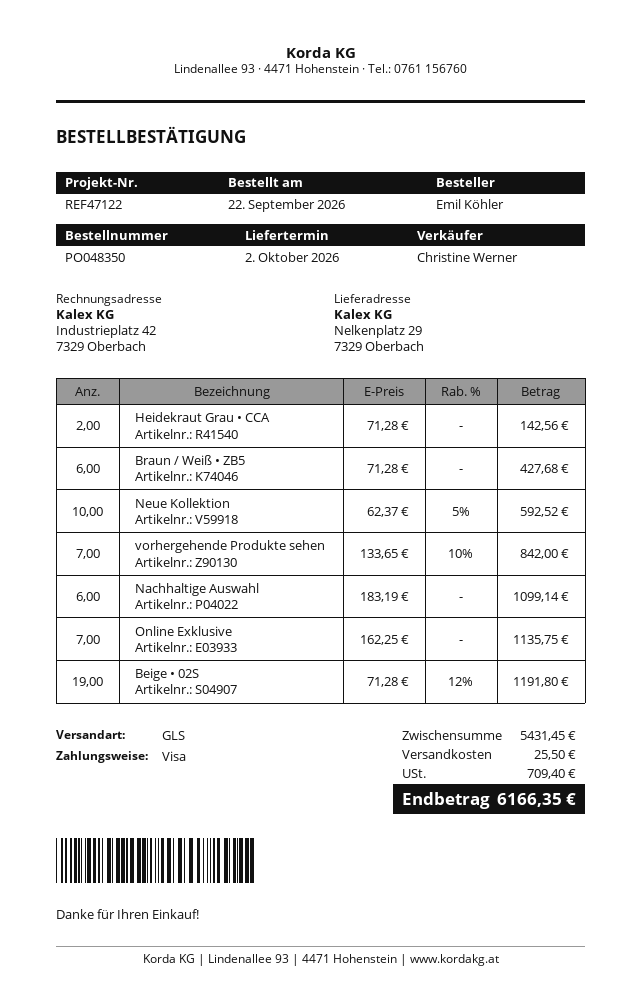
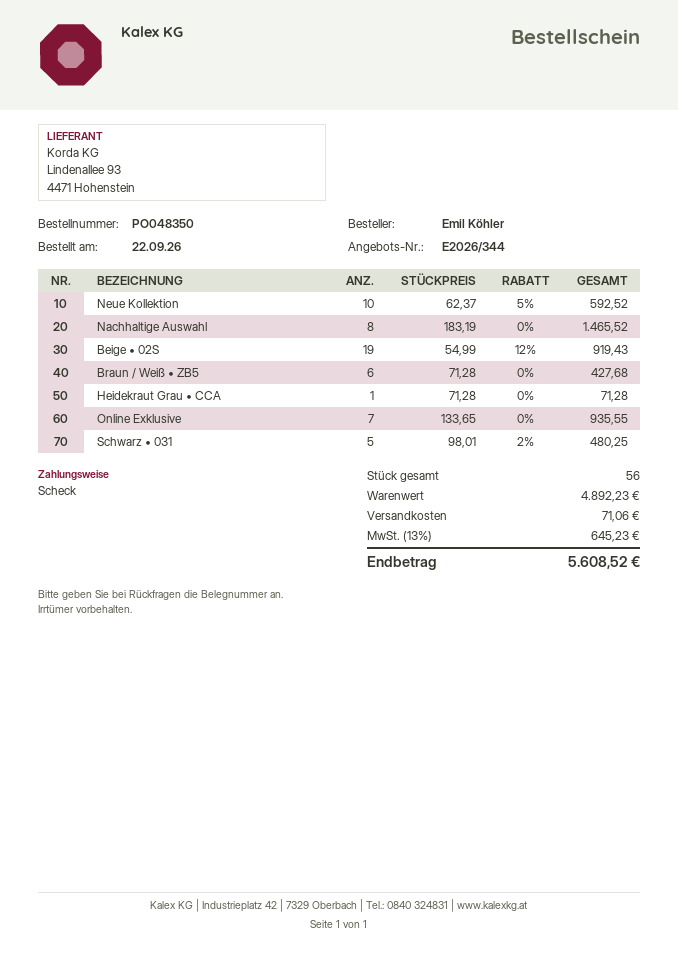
payment method: Visa -> cheque
Heidekraut Grau • CCA: 2 x 71.28 = 142.56 -> 1 x 71.28 = 71.28
vorhergehende Produkte sehen: 7 x 133.65 - 10% = 842.00 -> none
Nachhaltige Auswahl: 6 x 183.19 = 1099.14 -> 8 x 183.19 = 1465.52
Online Exklusive: 7 x 162.25 = 1135.75 -> 7 x 133.65 = 935.55
Beige • 02S: 19 x 71.28 - 12% = 1191.80 -> 19 x 54.99 - 12% = 919.43
Schwarz • 031: none -> 5 x 98.01 - 2% = 480.25
subtotal: 5431.45 -> 4892.23
shipping: 25.50 -> 71.06
tax: 709.40 -> 645.23
total: 6166.35 -> 5608.52

